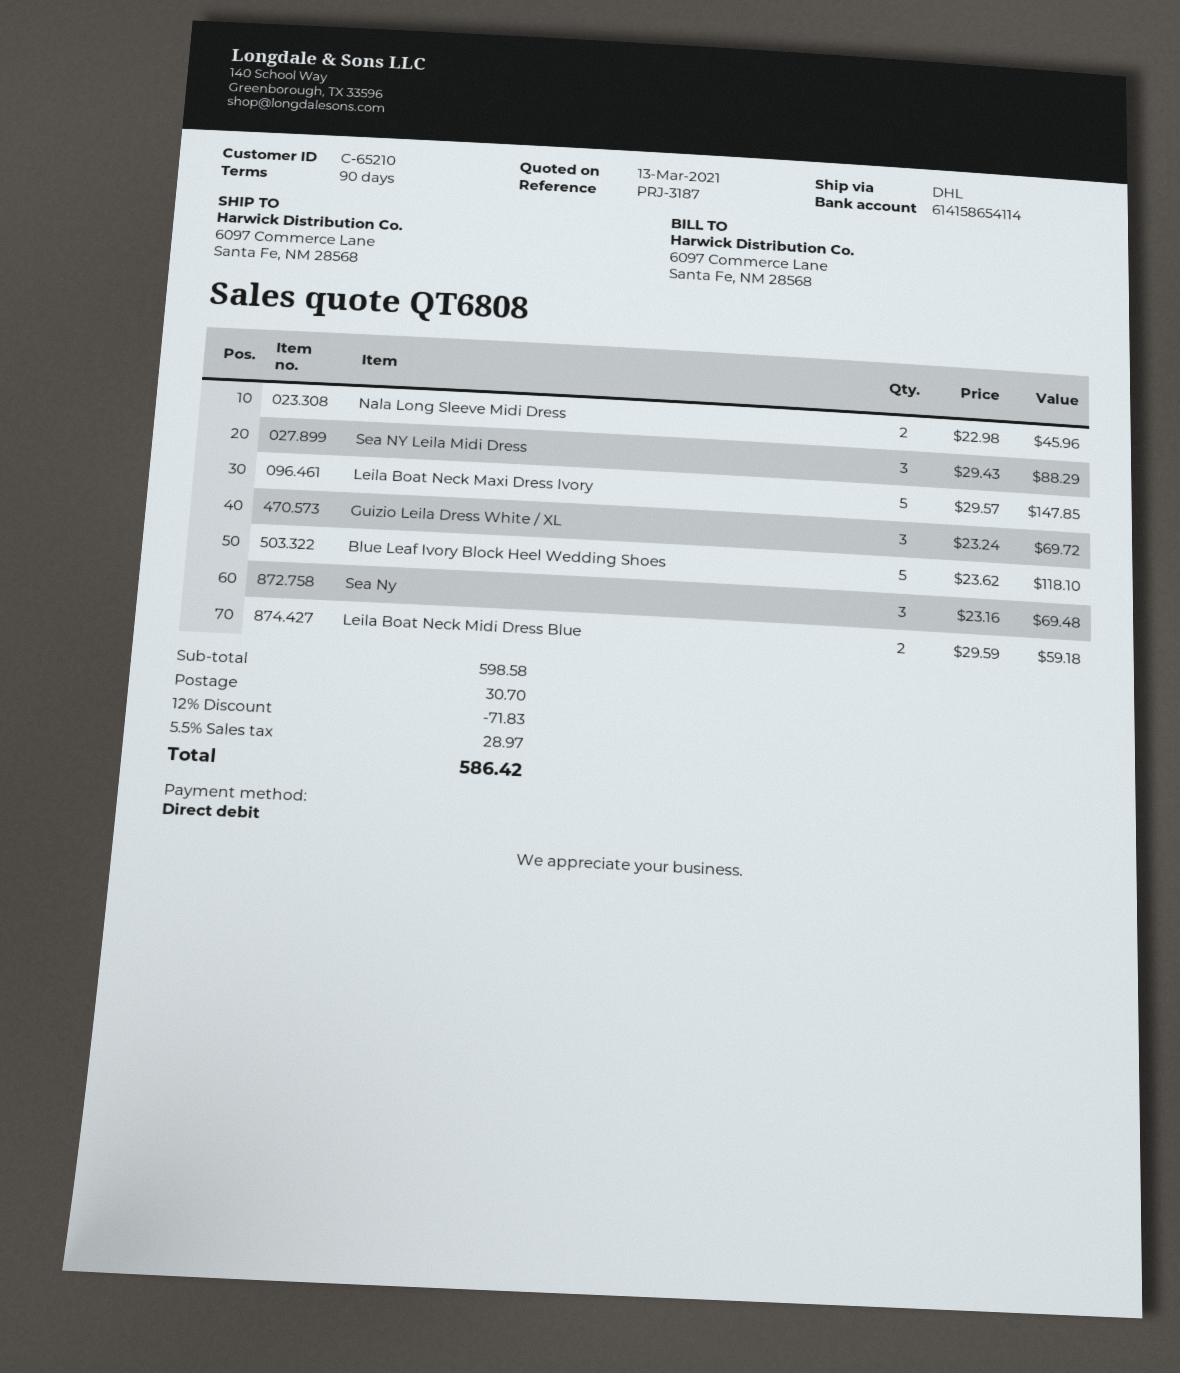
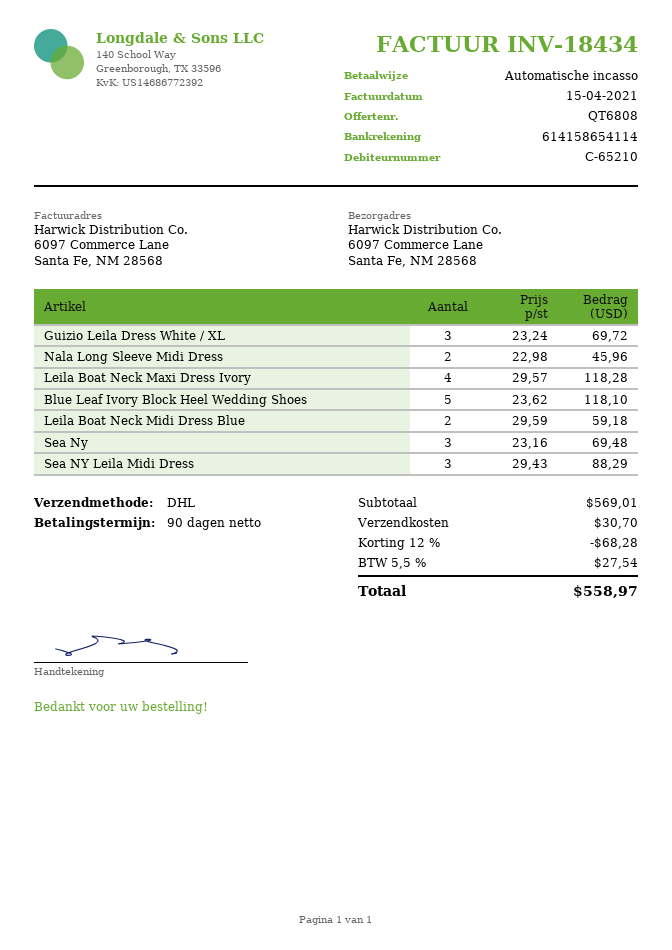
Leila Boat Neck Maxi Dress Ivory: 5 x 29.57 = 147.85 -> 4 x 29.57 = 118.28
subtotal: 598.58 -> 569.01
discount: 12% = 71.83 -> 12% = 68.28
tax: 5.5% = 28.97 -> 5.5% = 27.54
total: 586.42 -> 558.97

